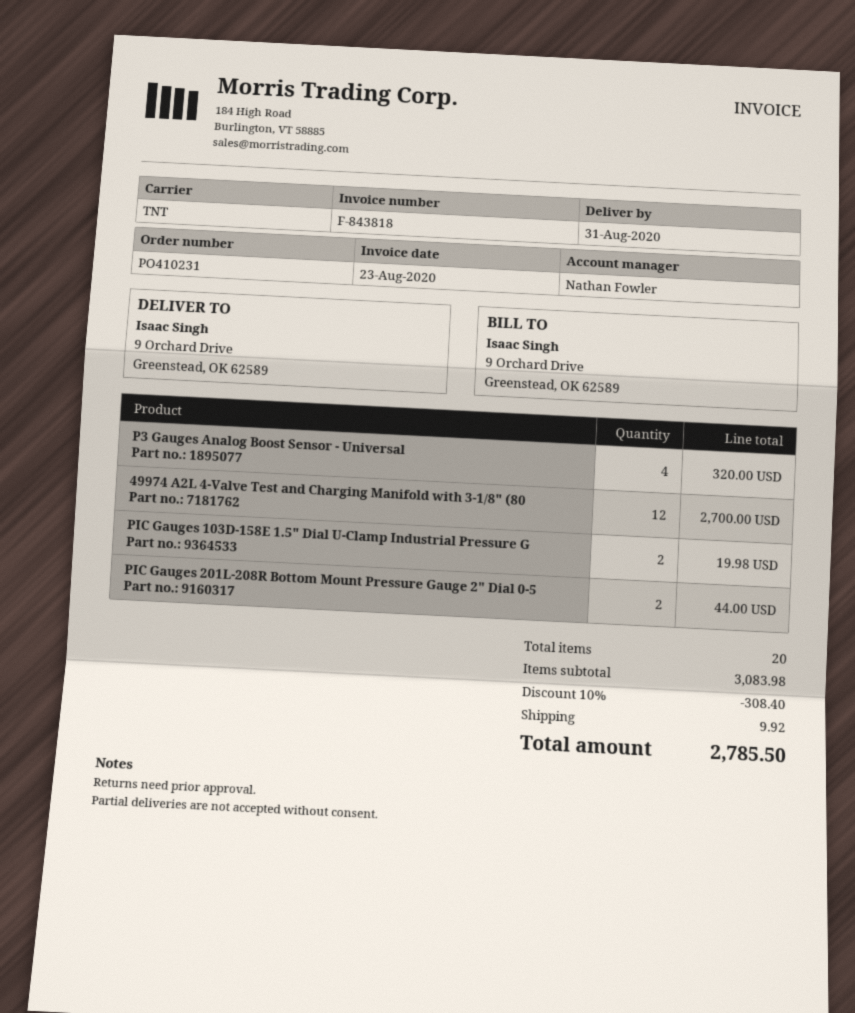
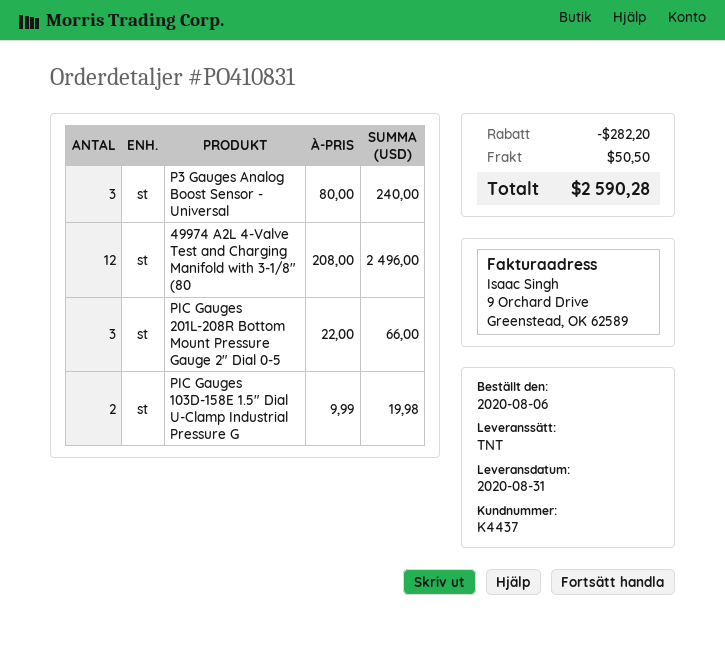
order number: PO410231 -> PO410831
P3 Gauges Analog Boost Sensor - Universal: 4 for 320.00 -> 3 for 240.00
49974 A2L 4-Valve Test and Charging Manifold with 3-1/8" (80: 12 for 2700.00 -> 12 for 2496.00
PIC Gauges 201L-208R Bottom Mount Pressure Gauge 2" Dial 0-5: 2 for 44.00 -> 3 for 66.00
discount: 308.40 -> 282.20
shipping: 9.92 -> 50.50
total: 2785.50 -> 2590.28

